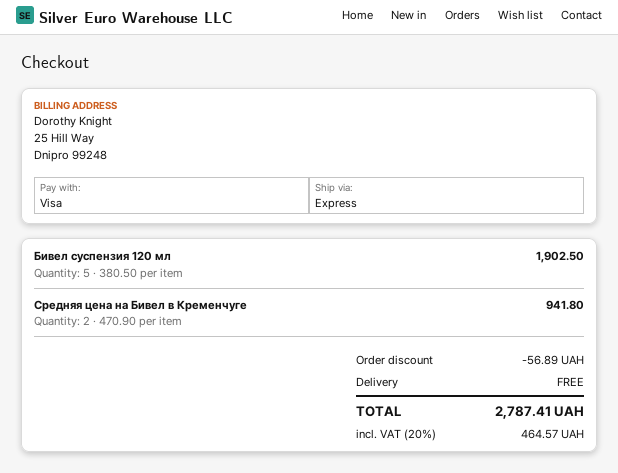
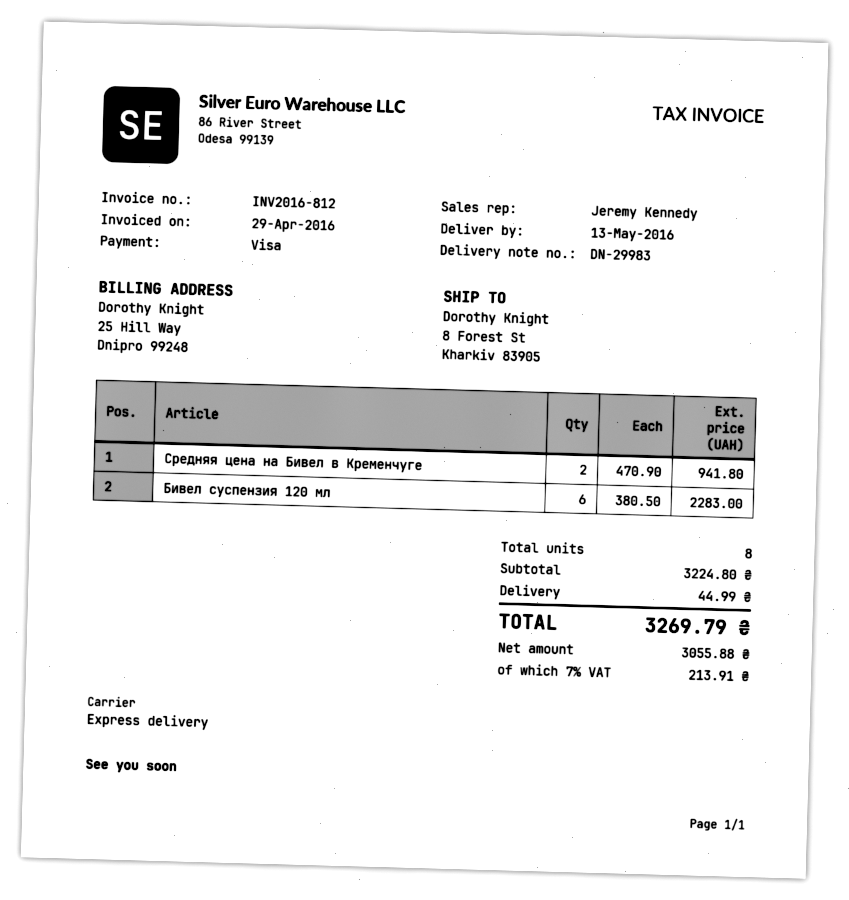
Бивел суспензия 120 мл: 5 x 380.50 = 1902.50 -> 6 x 380.50 = 2283.00
discount: 56.89 -> none
shipping: 0.00 -> 44.99
tax: 20% = 464.57 -> 7% = 213.91
total: 2787.41 -> 3269.79

